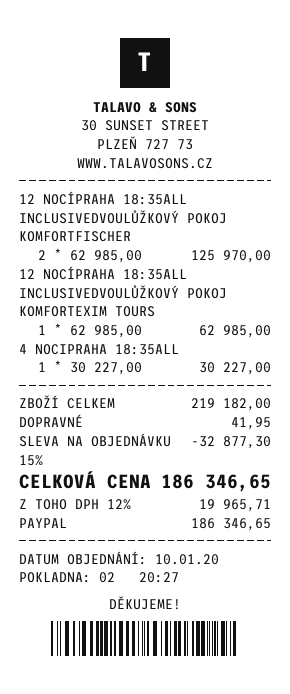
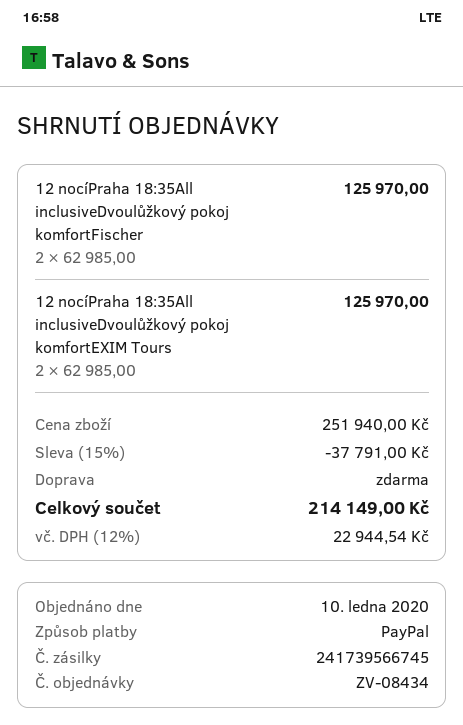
12 NOCÍPRAHA 18:35ALL INCLUSIVEDVOULŮŽKOVÝ POKOJ KOMFORTEXIM TOURS: 1 x 62985.00 = 62985.00 -> 2 x 62985.00 = 125970.00
4 NOCIPRAHA 18:35ALL: 1 x 30227.00 = 30227.00 -> none
subtotal: 219182.00 -> 251940.00
discount: 15% = 32877.30 -> 15% = 37791.00
shipping: 41.95 -> 0.00
tax: 12% = 19965.71 -> 12% = 22944.54
total: 186346.65 -> 214149.00

